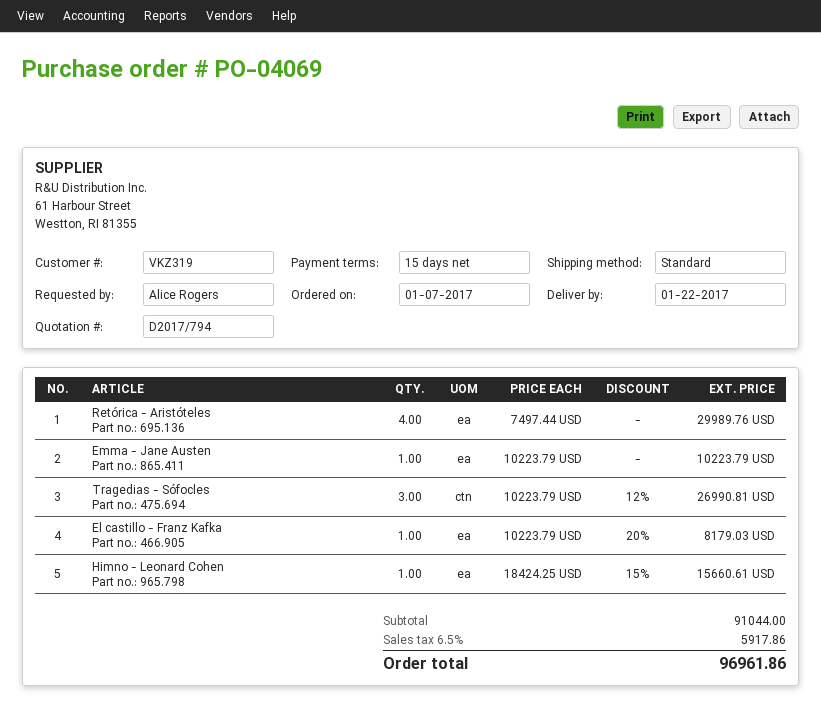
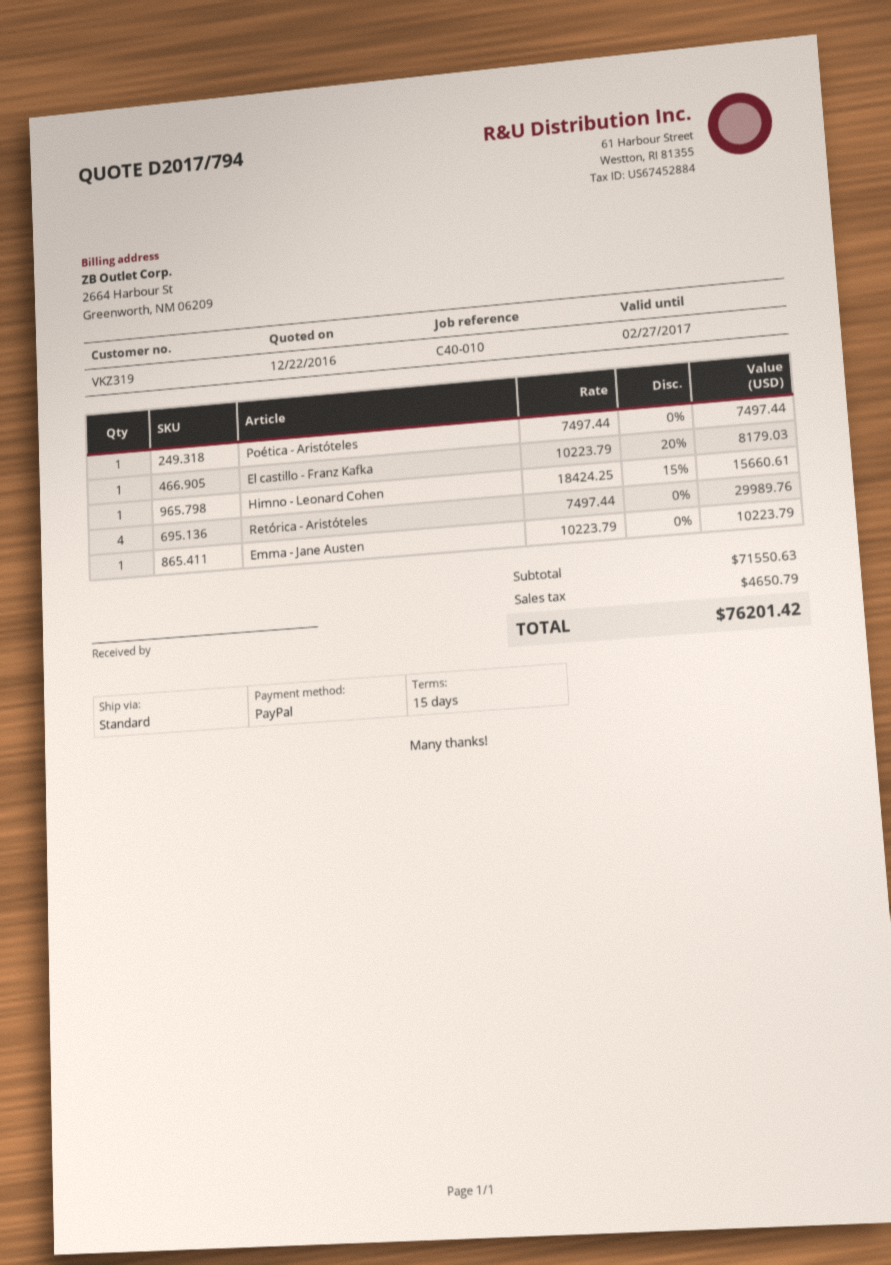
Tragedias - Sófocles: 3 x 10223.79 - 12% = 26990.81 -> none
Poética - Aristóteles: none -> 1 x 7497.44 = 7497.44
subtotal: 91044.00 -> 71550.63
tax: 5917.86 -> 4650.79
total: 96961.86 -> 76201.42

